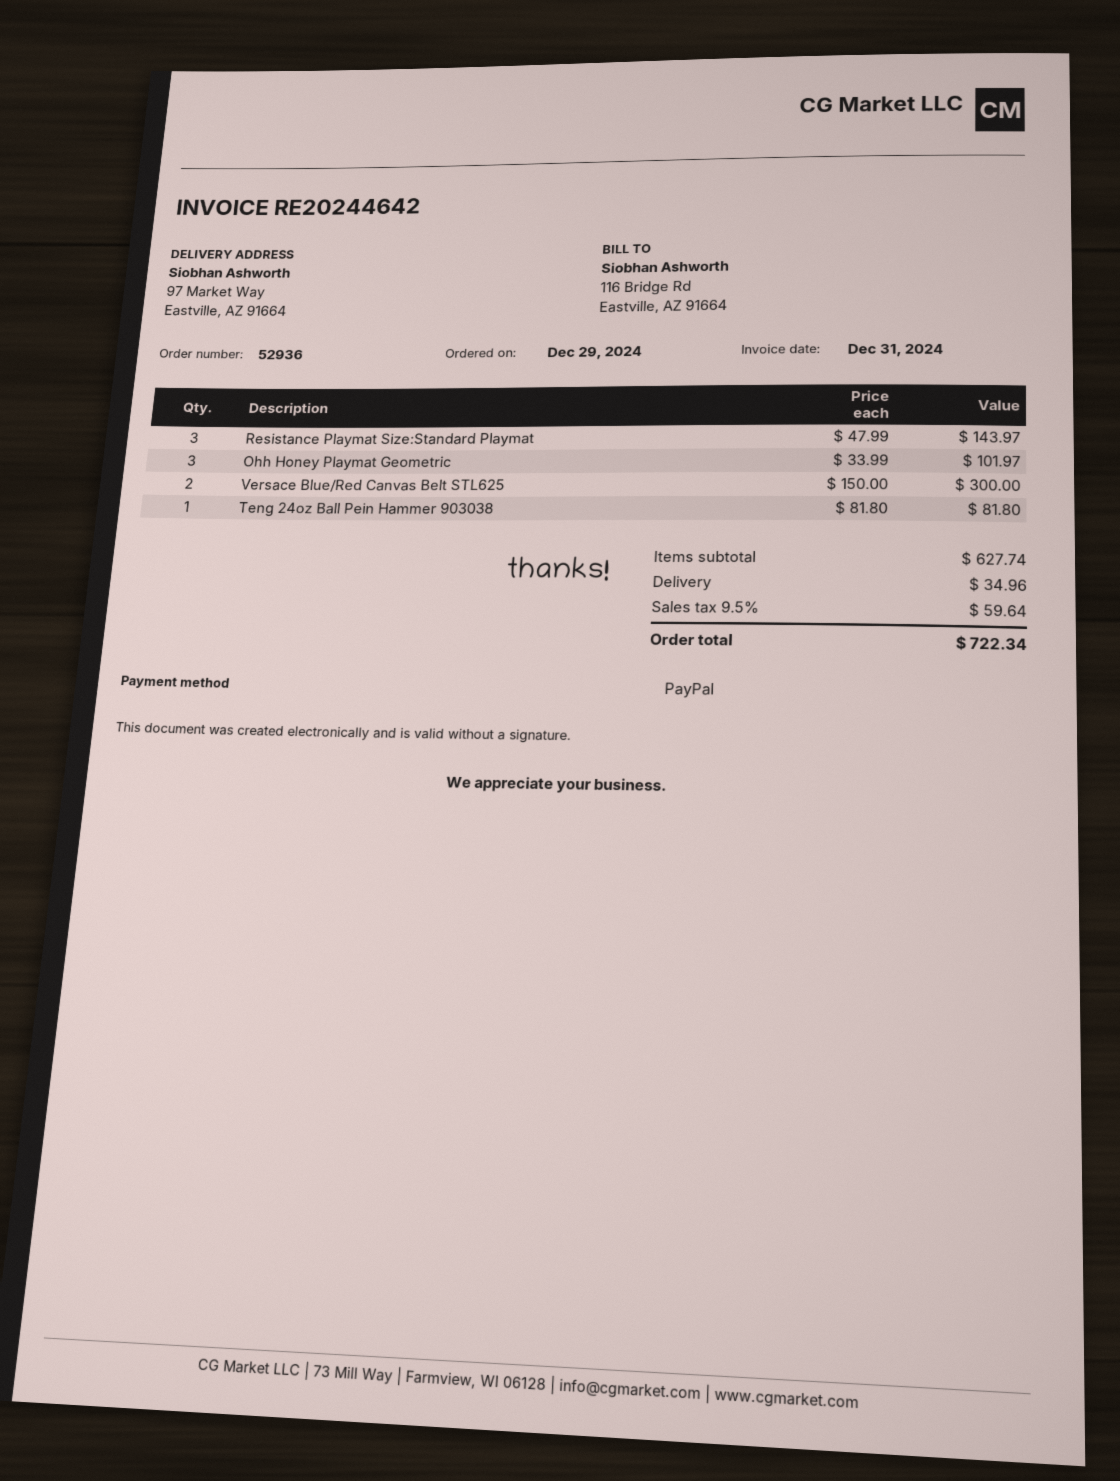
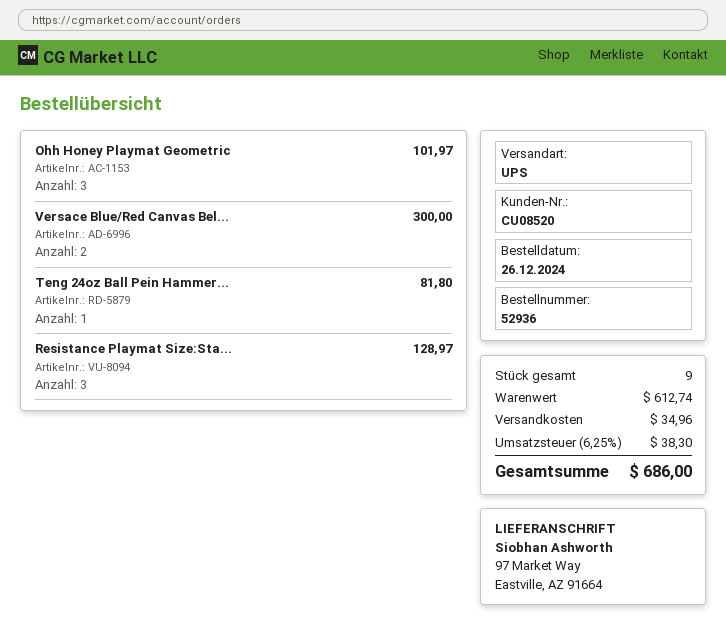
order date: 2024-12-29 -> 2024-12-26
Resistance Playmat Size:Standard Playmat: 3 for 143.97 -> 3 for 128.97
subtotal: 627.74 -> 612.74
tax: 9.5% = 59.64 -> 6.25% = 38.30
total: 722.34 -> 686.00

